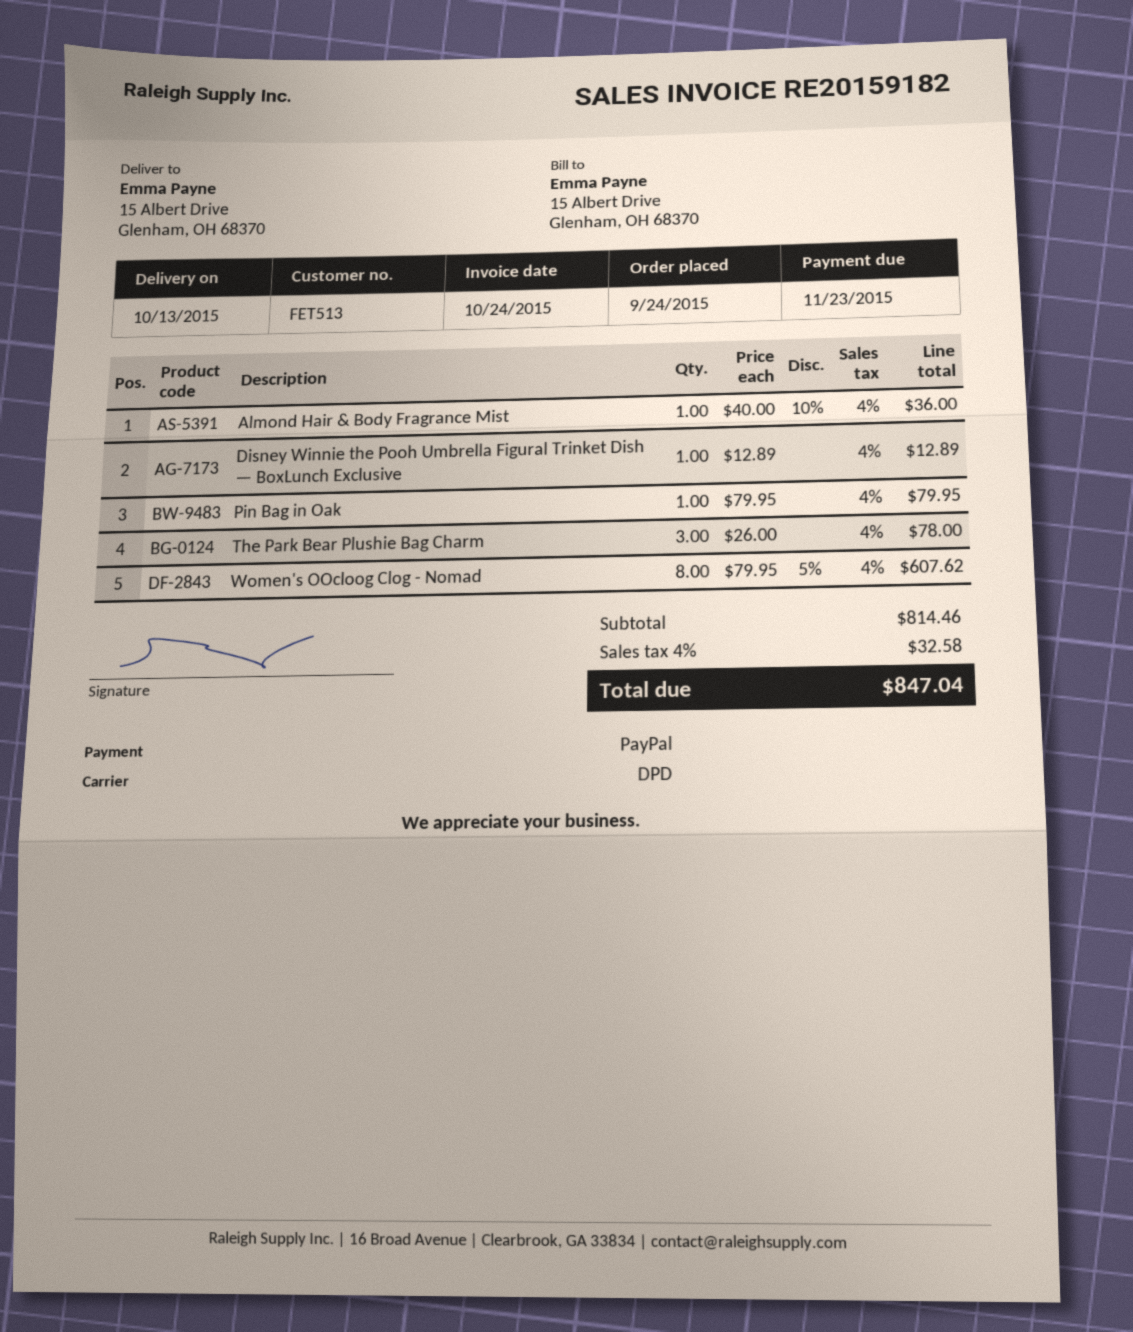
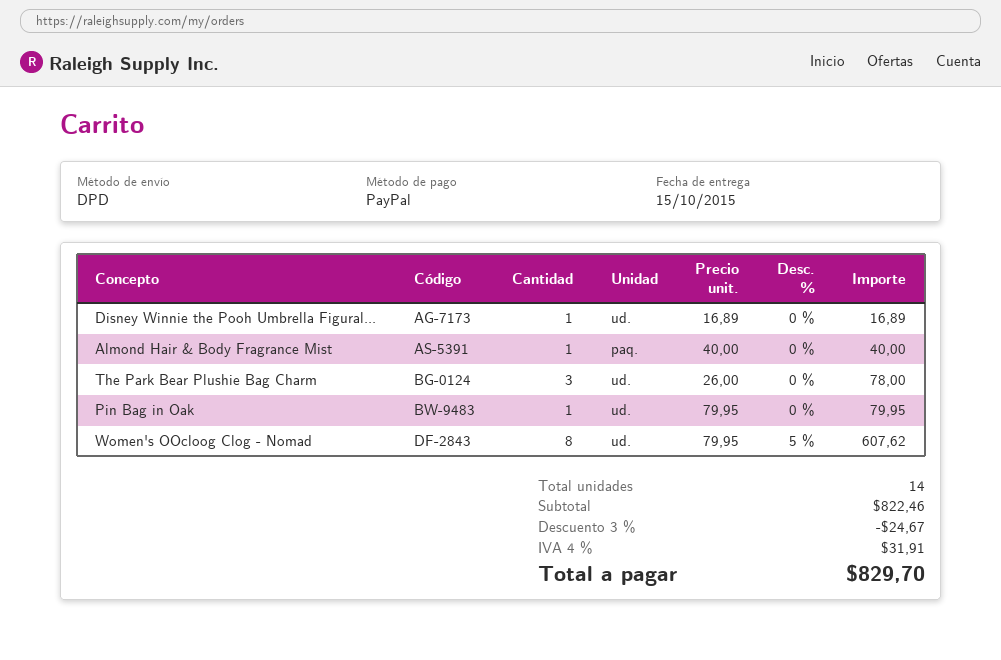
delivery date: 2015-10-13 -> 2015-10-15
Almond Hair & Body Fragrance Mist: 1 x 40.00 - 10% = 36.00 -> 1 x 40.00 = 40.00
Disney Winnie the Pooh Umbrella Figural Trinket Dish — BoxLunch Exclusive: 1 x 12.89 = 12.89 -> 1 x 16.89 = 16.89
subtotal: 814.46 -> 822.46
discount: none -> 3% = 24.67
tax: 4% = 32.58 -> 4% = 31.91
total: 847.04 -> 829.70

